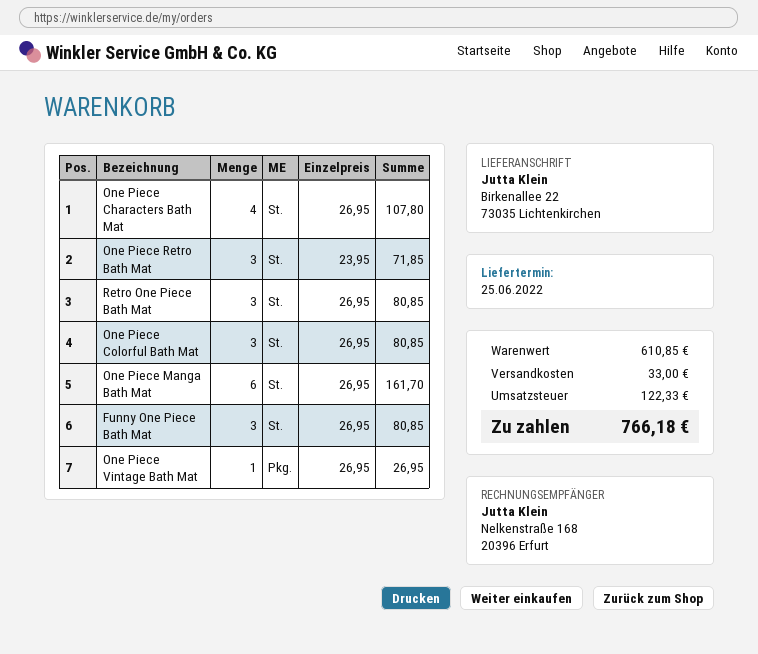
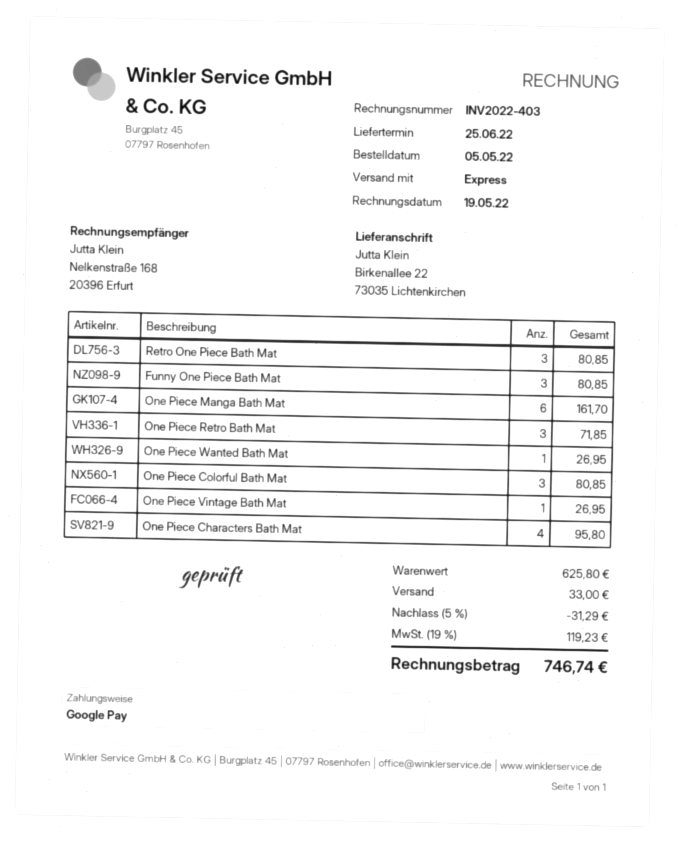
One Piece Characters Bath Mat: 4 for 107.80 -> 4 for 95.80
One Piece Wanted Bath Mat: none -> 1 for 26.95
subtotal: 610.85 -> 625.80
discount: none -> 5% = 31.29
tax: 122.33 -> 119.23
total: 766.18 -> 746.74

